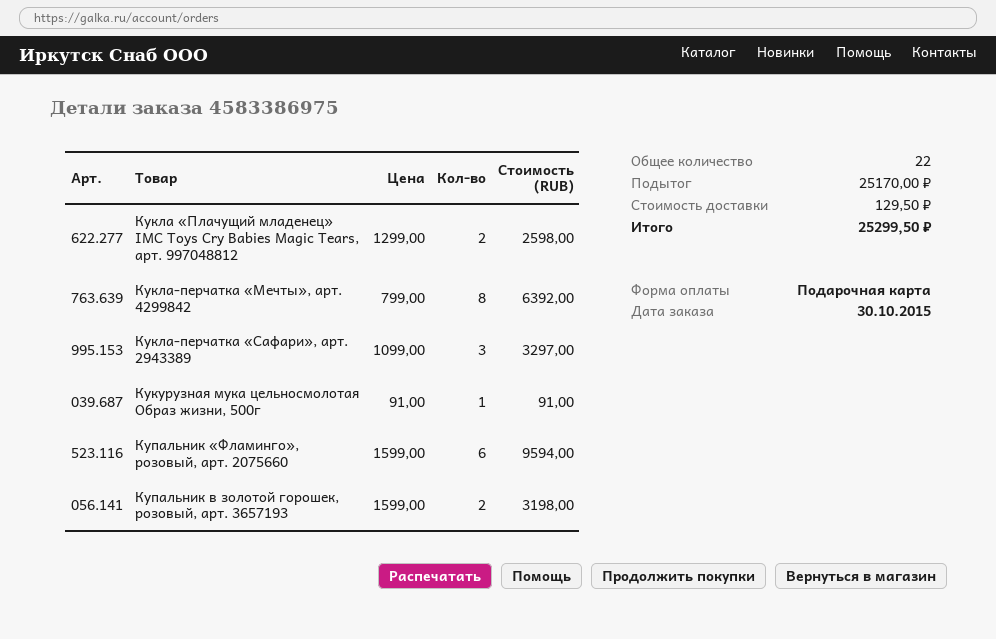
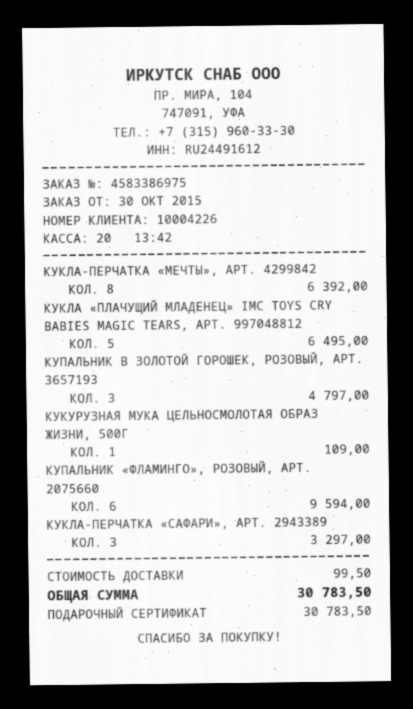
Кукла «Плачущий младенец» IMC Toys Cry Babies Magic Tears, арт. 997048812: 2 for 2598.00 -> 5 for 6495.00
Кукурузная мука цельносмолотая Образ жизни, 500г: 1 for 91.00 -> 1 for 109.00
Купальник в золотой горошек, розовый, арт. 3657193: 2 for 3198.00 -> 3 for 4797.00
shipping: 129.50 -> 99.50
total: 25299.50 -> 30783.50

